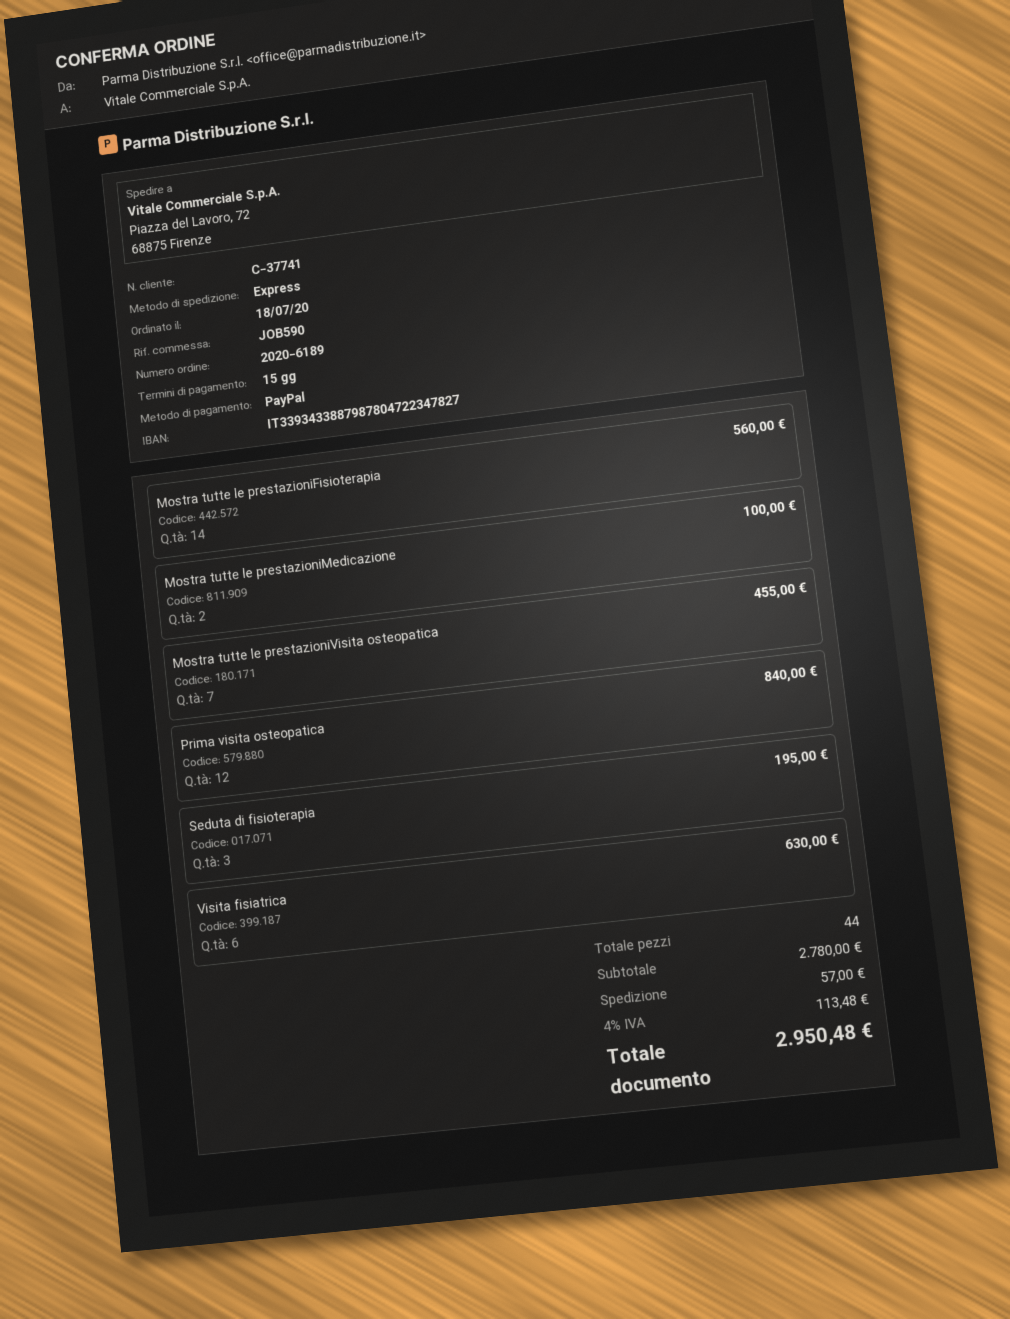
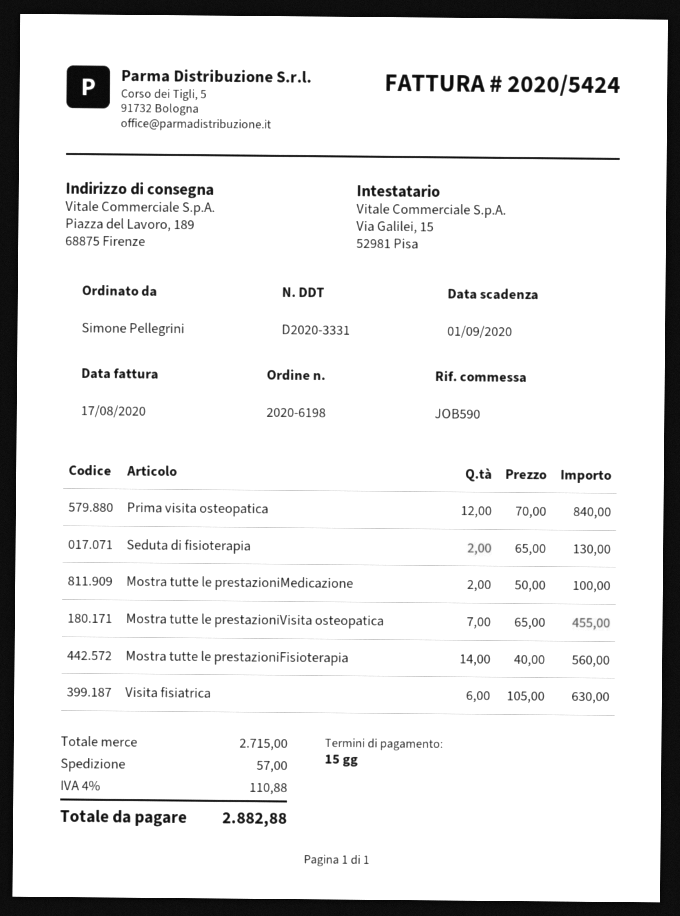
order number: 2020-6189 -> 2020-6198
ship to: Piazza del Lavoro, 72, 68875 Firenze -> Piazza del Lavoro, 189, 68875 Firenze
Seduta di fisioterapia: 3 for 195.00 -> 2 for 130.00
subtotal: 2780.00 -> 2715.00
tax: 4% = 113.48 -> 4% = 110.88
total: 2950.48 -> 2882.88

